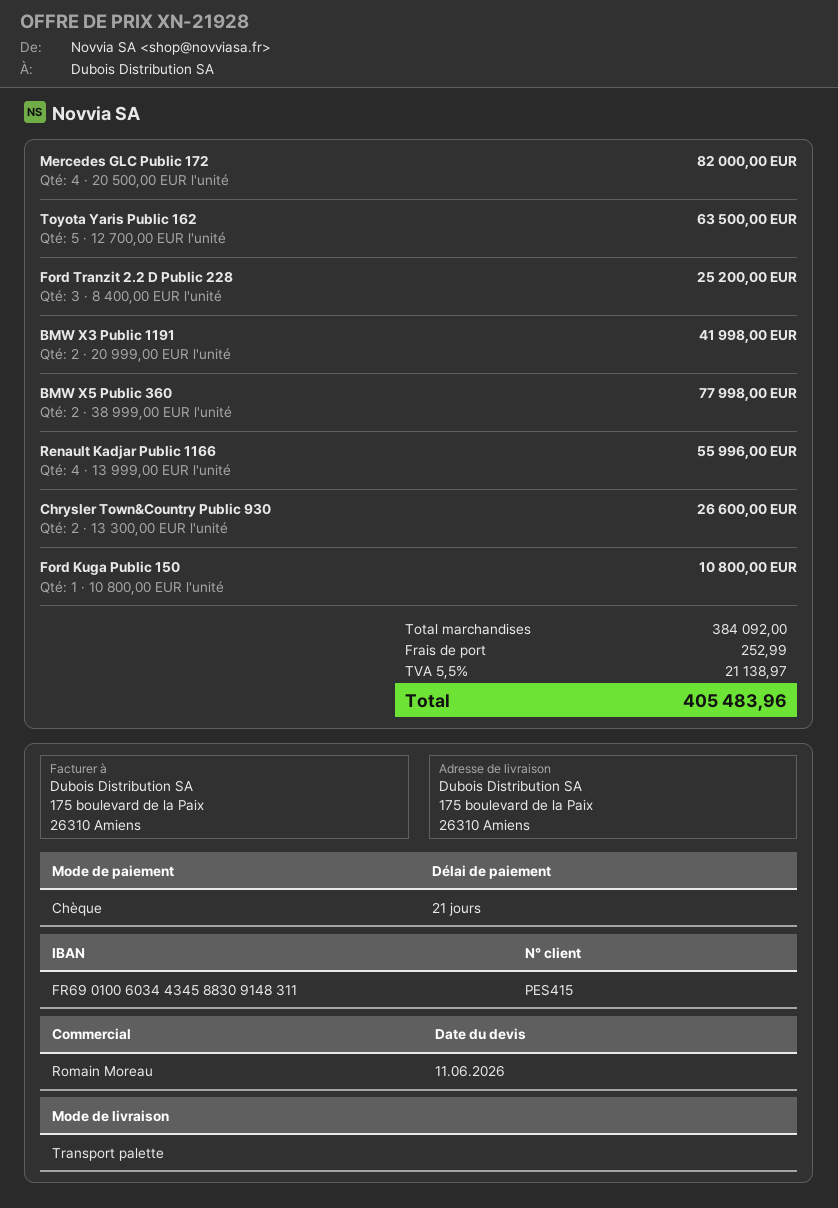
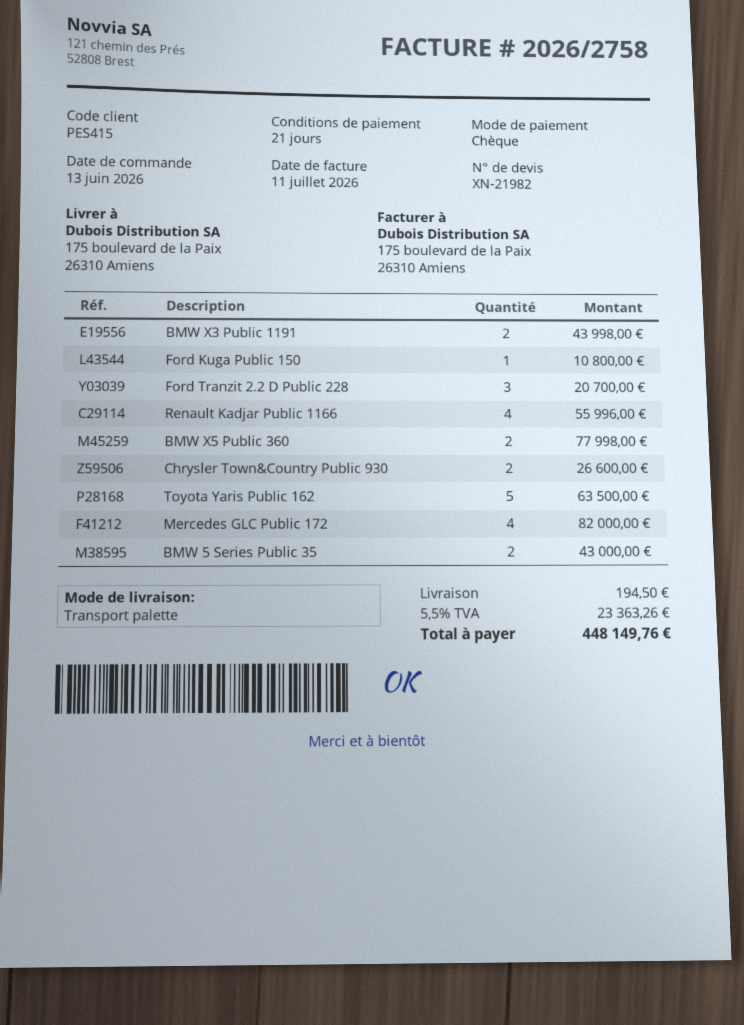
quote number: XN-21928 -> XN-21982
Ford Tranzit 2.2 D Public 228: 3 for 25200.00 -> 3 for 20700.00
BMW X3 Public 1191: 2 for 41998.00 -> 2 for 43998.00
BMW 5 Series Public 35: none -> 2 for 43000.00
shipping: 252.99 -> 194.50
tax: 5.5% = 21138.97 -> 5.5% = 23363.26
total: 405483.96 -> 448149.76

